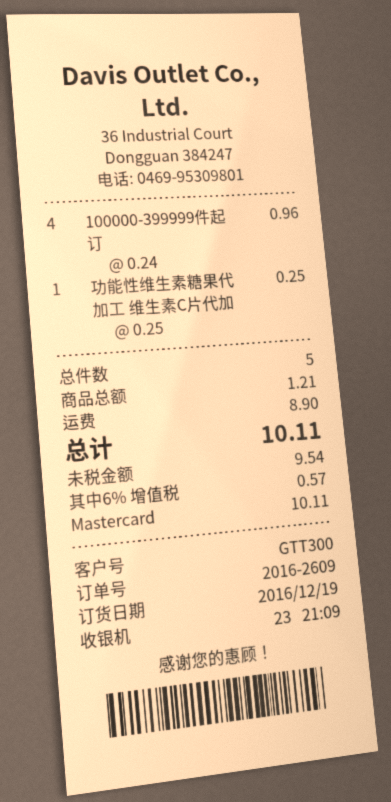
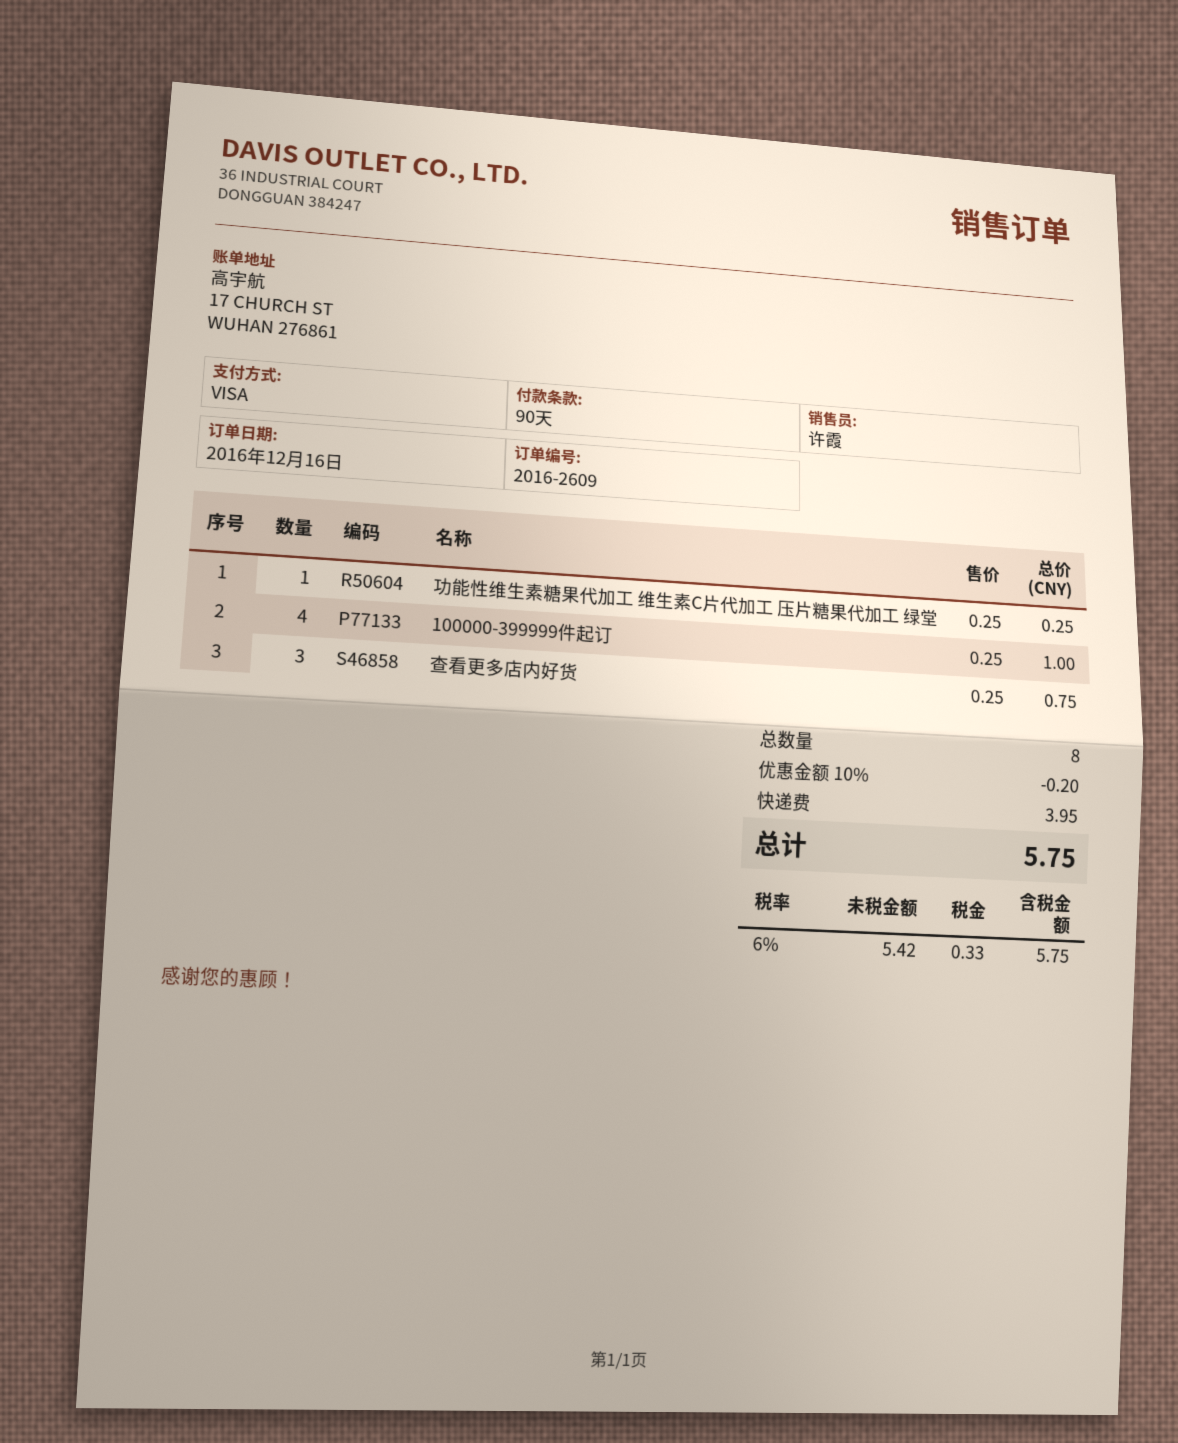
order date: 2016-12-19 -> 2016-12-16
payment method: Mastercard -> Visa
100000-399999件起订: 4 x 0.24 = 0.96 -> 4 x 0.25 = 1.00
查看更多店内好货: none -> 3 x 0.25 = 0.75
total quantity: 5 -> 8
discount: none -> 10% = 0.20
shipping: 8.90 -> 3.95
net: 9.54 -> 5.42
tax: 6% = 0.57 -> 6% = 0.33
total: 10.11 -> 5.75

